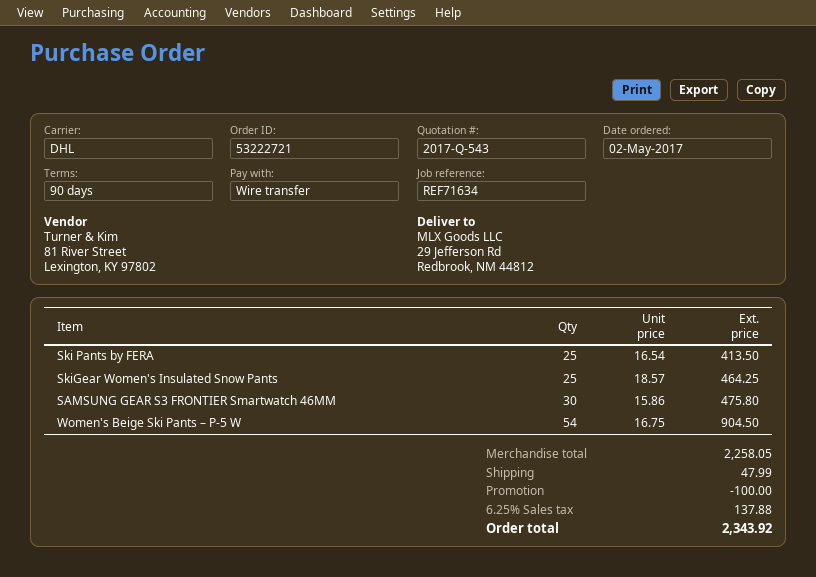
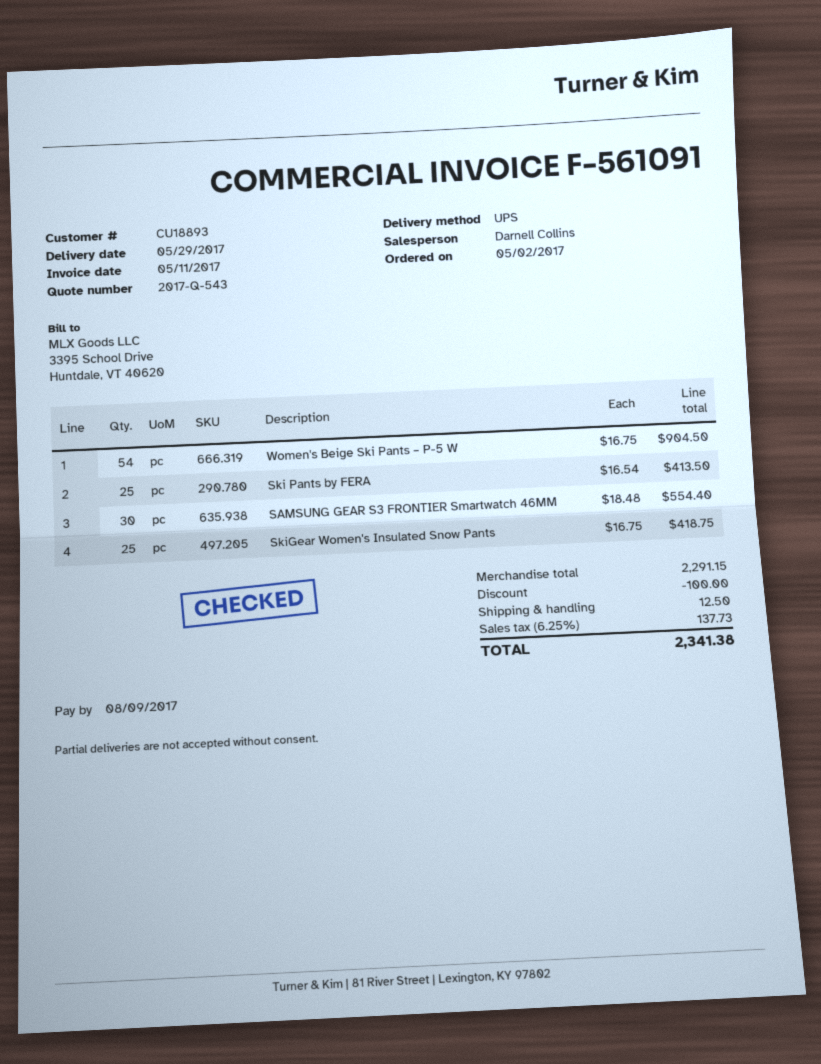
shipping method: DHL -> UPS
SkiGear Women's Insulated Snow Pants: 25 x 18.57 = 464.25 -> 25 x 16.75 = 418.75
SAMSUNG GEAR S3 FRONTIER Smartwatch 46MM: 30 x 15.86 = 475.80 -> 30 x 18.48 = 554.40
subtotal: 2258.05 -> 2291.15
shipping: 47.99 -> 12.50
tax: 6.25% = 137.88 -> 6.25% = 137.73
total: 2343.92 -> 2341.38

